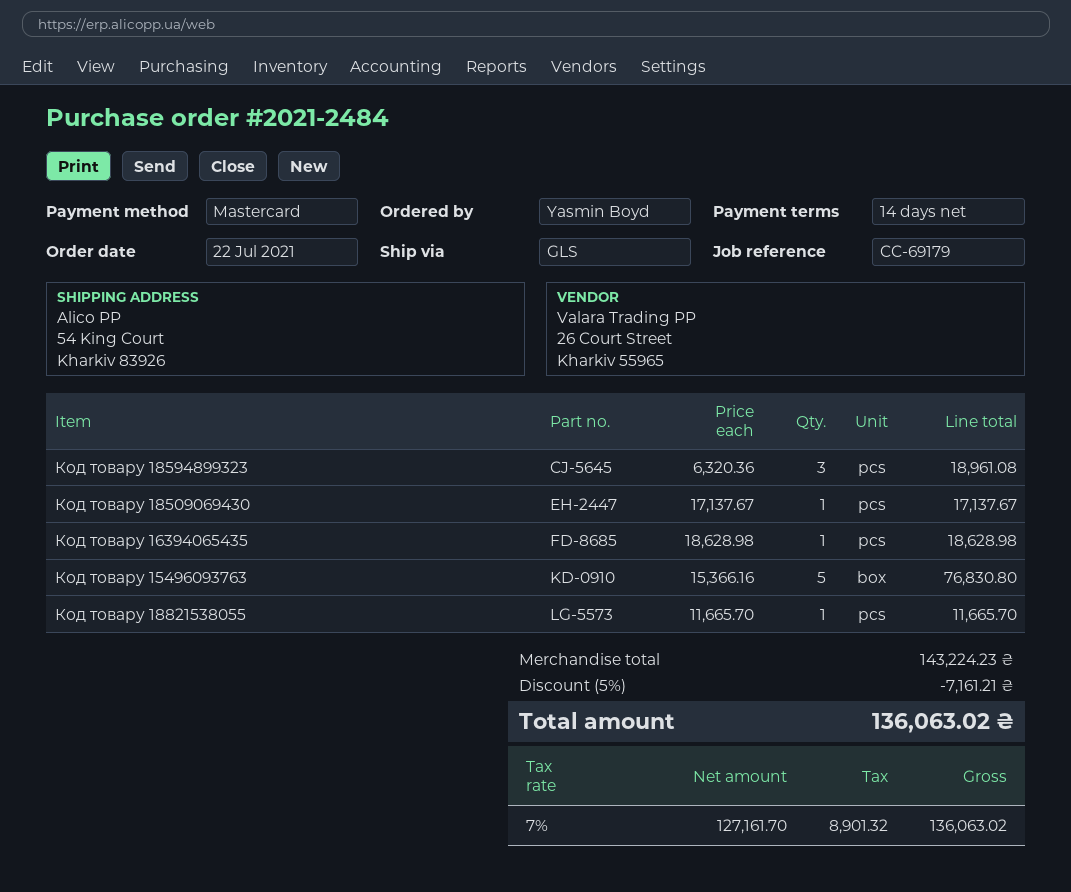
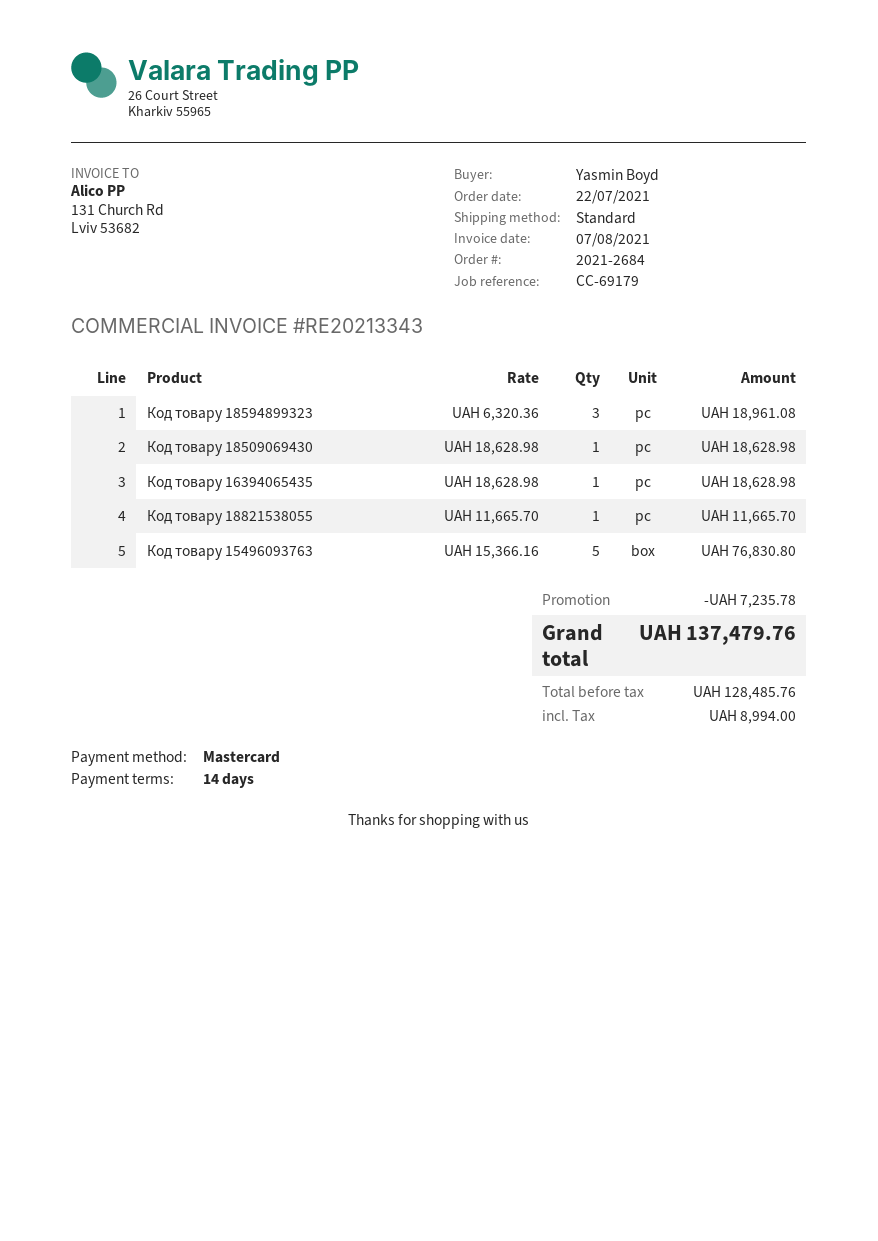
order number: 2021-2484 -> 2021-2684
shipping method: GLS -> standard
Код товару 18509069430: 1 x 17137.67 = 17137.67 -> 1 x 18628.98 = 18628.98
discount: 7161.21 -> 7235.78
net: 127161.70 -> 128485.76
tax: 8901.32 -> 8994.00
total: 136063.02 -> 137479.76

